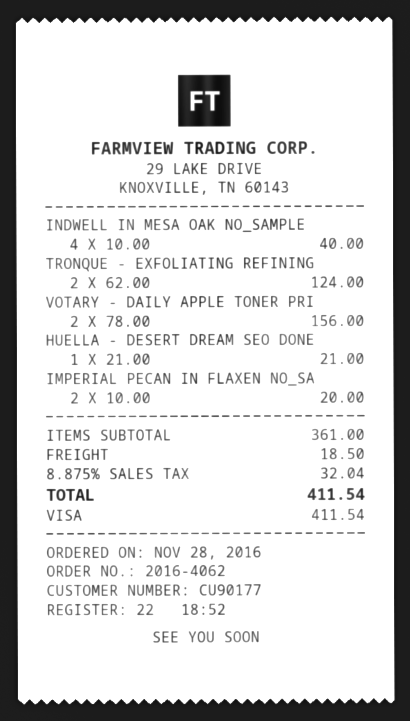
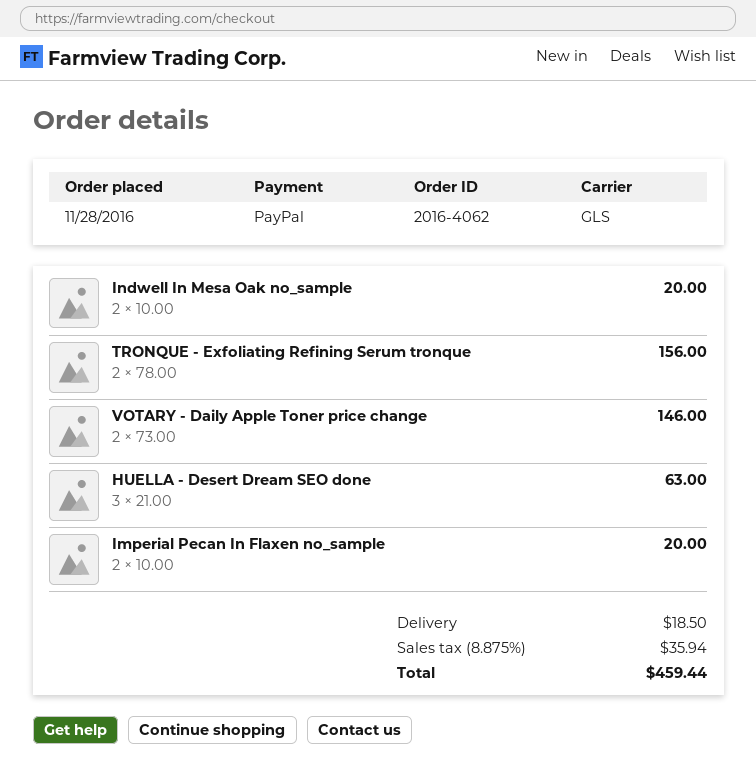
payment method: Visa -> PayPal
INDWELL IN MESA OAK NO_SAMPLE: 4 x 10.00 = 40.00 -> 2 x 10.00 = 20.00
TRONQUE - EXFOLIATING REFINING: 2 x 62.00 = 124.00 -> 2 x 78.00 = 156.00
VOTARY - DAILY APPLE TONER PRI: 2 x 78.00 = 156.00 -> 2 x 73.00 = 146.00
HUELLA - DESERT DREAM SEO DONE: 1 x 21.00 = 21.00 -> 3 x 21.00 = 63.00
tax: 8.875% = 32.04 -> 8.875% = 35.94
total: 411.54 -> 459.44

